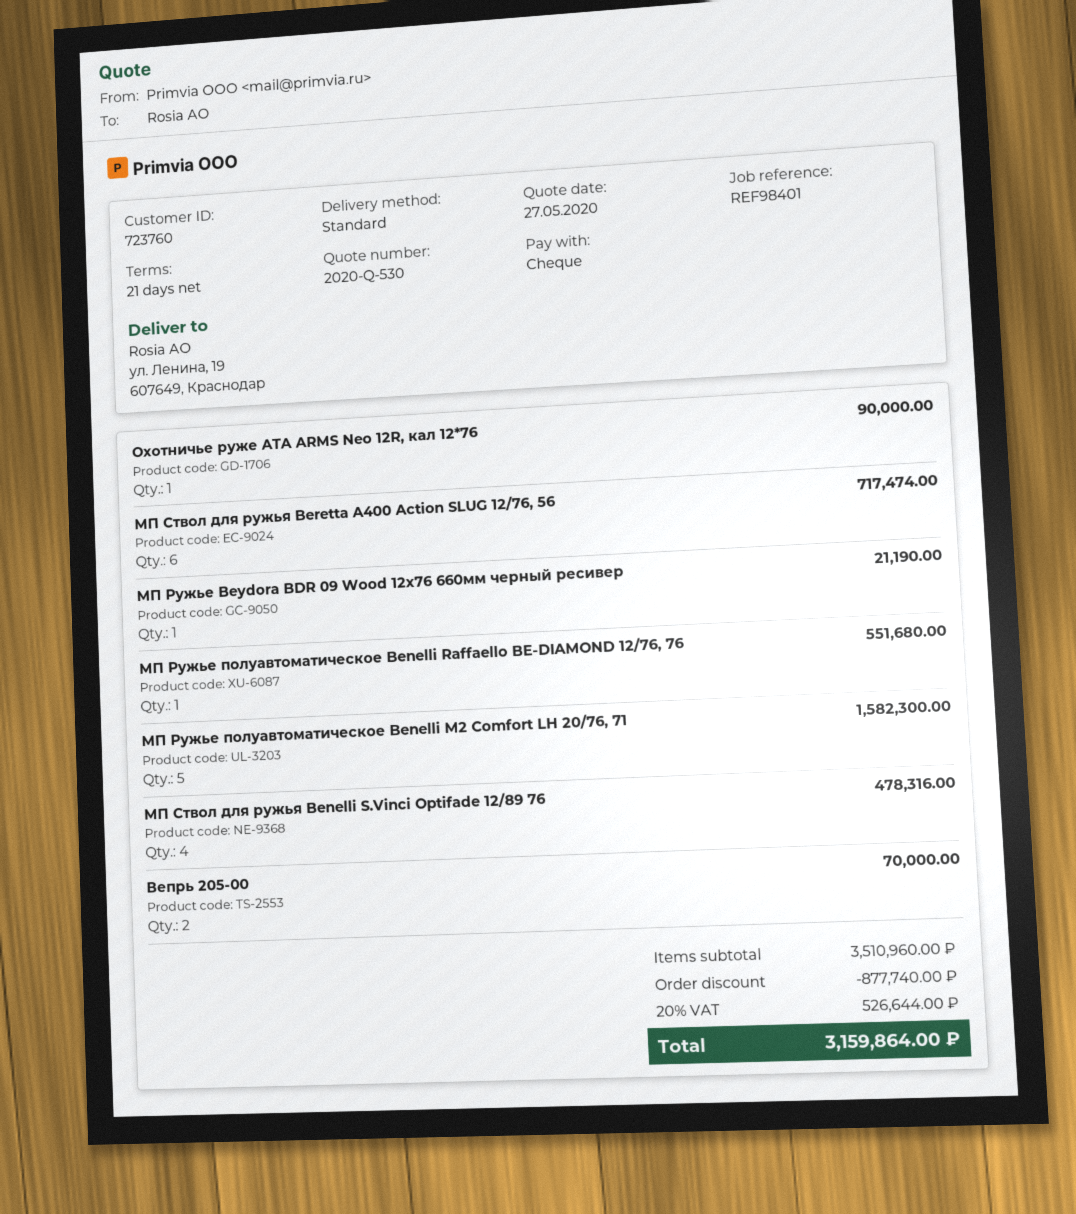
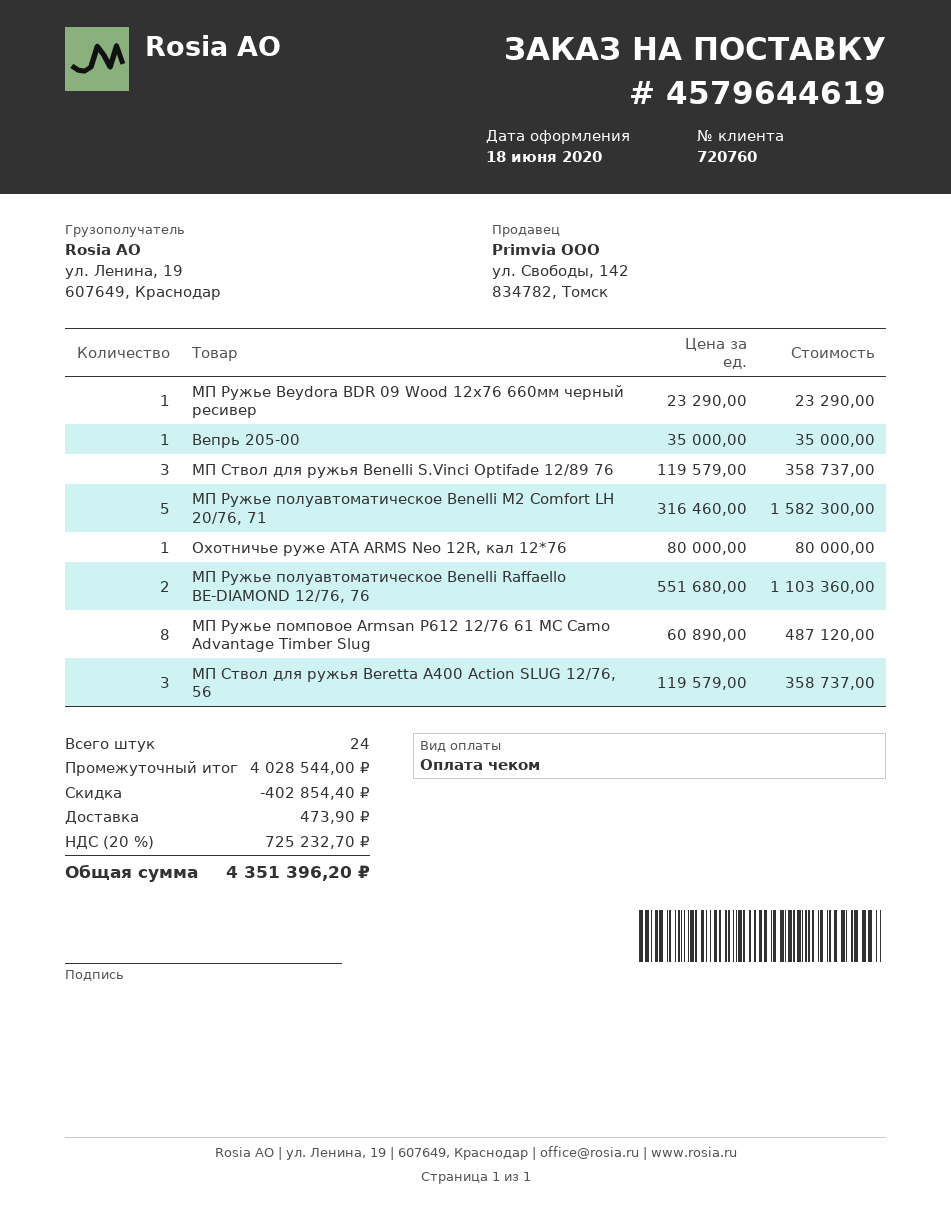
customer number: 723760 -> 720760
Охотничье руже ATA ARMS Neo 12R, кал 12*76: 1 for 90000.00 -> 1 for 80000.00
МП Ствол для ружья Beretta A400 Action SLUG 12/76, 56: 6 for 717474.00 -> 3 for 358737.00
МП Ружье Beydora BDR 09 Wood 12х76 660мм черный ресивер: 1 for 21190.00 -> 1 for 23290.00
МП Ружье полуавтоматическое Benelli Raffaello BE-DIAMOND 12/76, 76: 1 for 551680.00 -> 2 for 1103360.00
МП Ствол для ружья Benelli S.Vinci Optifade 12/89 76: 4 for 478316.00 -> 3 for 358737.00
Вепрь 205-00: 2 for 70000.00 -> 1 for 35000.00
МП Ружье помповое Armsan P612 12/76 61 MC Camo Advantage Timber Slug: none -> 8 for 487120.00
subtotal: 3510960.00 -> 4028544.00
discount: 877740.00 -> 402854.40
shipping: none -> 473.90
tax: 20% = 526644.00 -> 20% = 725232.70
total: 3159864.00 -> 4351396.20

